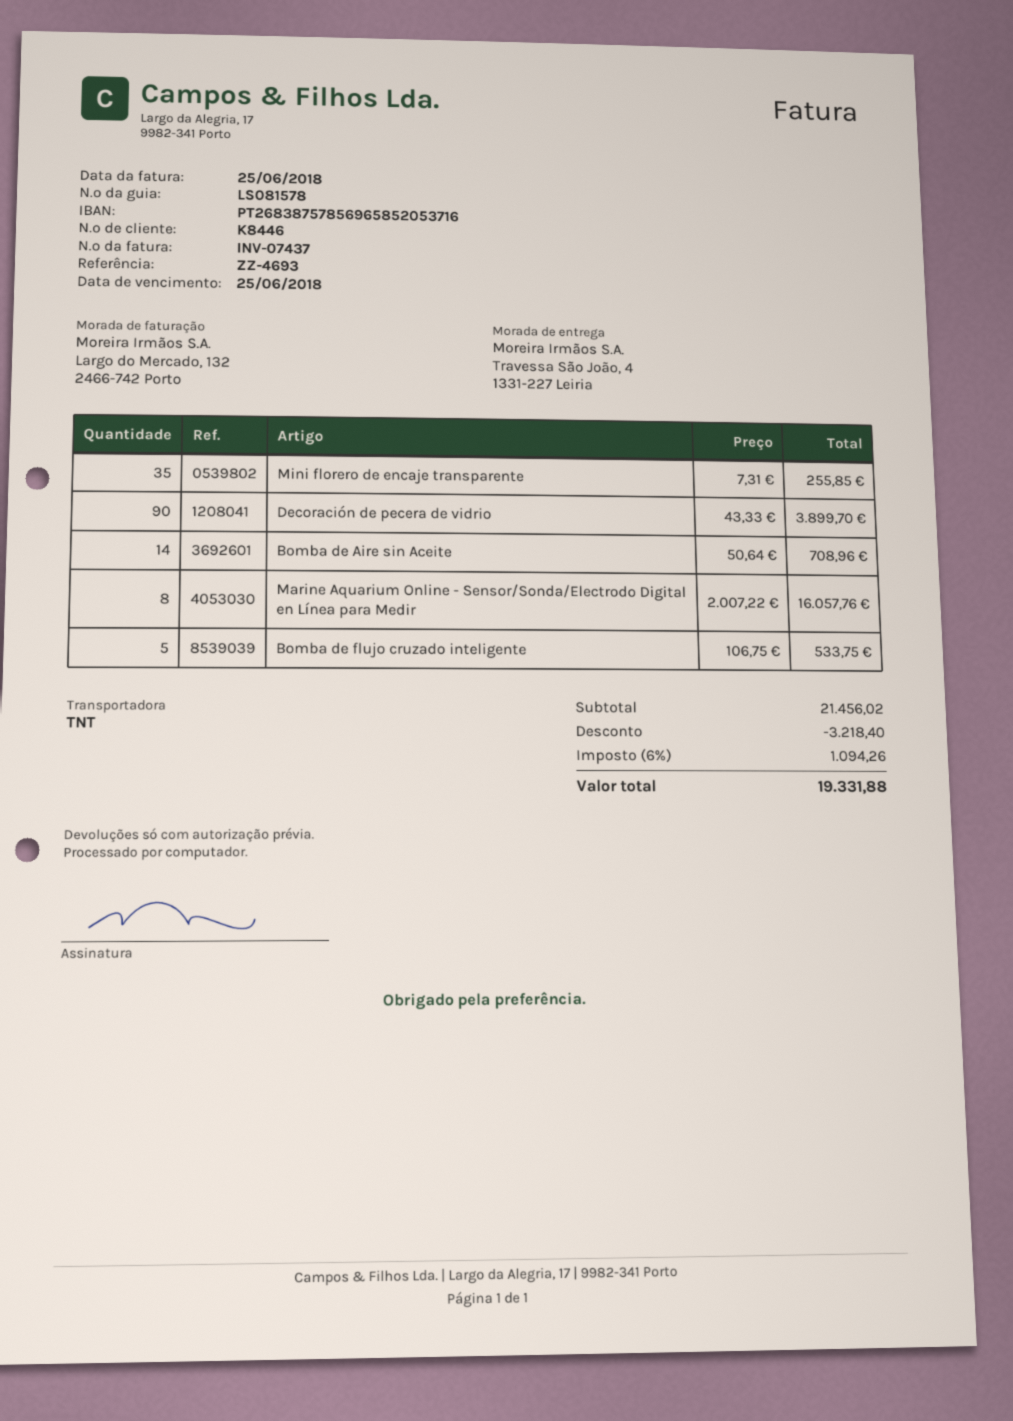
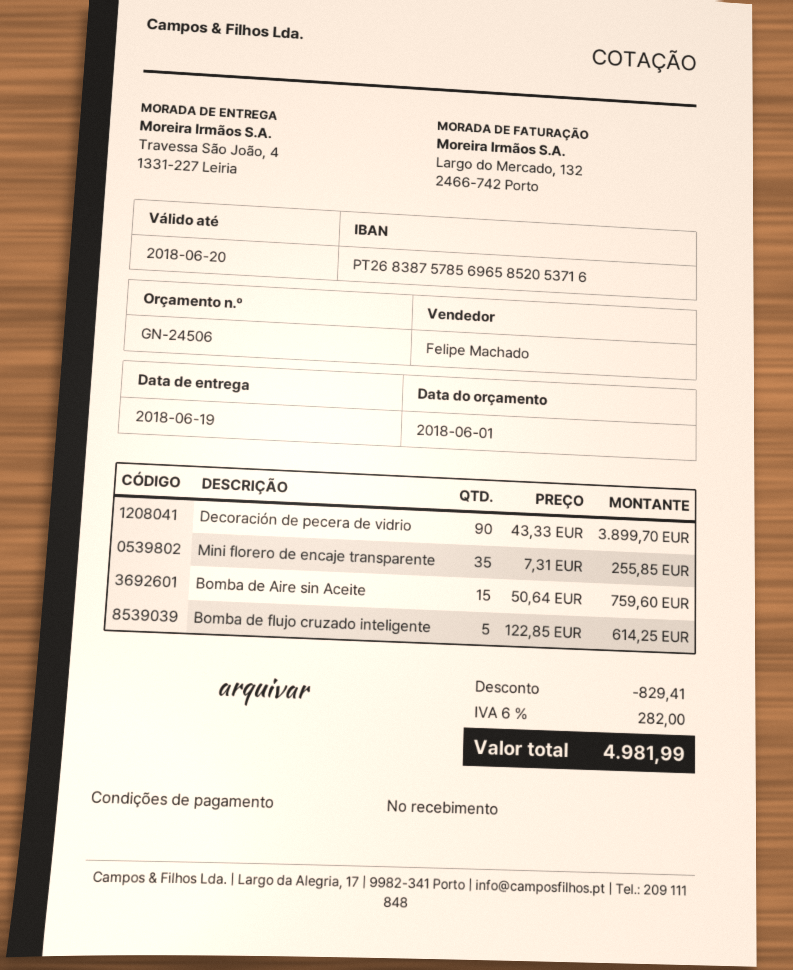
Bomba de Aire sin Aceite: 14 x 50.64 = 708.96 -> 15 x 50.64 = 759.60
Marine Aquarium Online - Sensor/Sonda/Electrodo Digital en Línea para Medir: 8 x 2007.22 = 16057.76 -> none
Bomba de flujo cruzado inteligente: 5 x 106.75 = 533.75 -> 5 x 122.85 = 614.25
discount: 3218.40 -> 829.41
tax: 6% = 1094.26 -> 6% = 282.00
total: 19331.88 -> 4981.99

